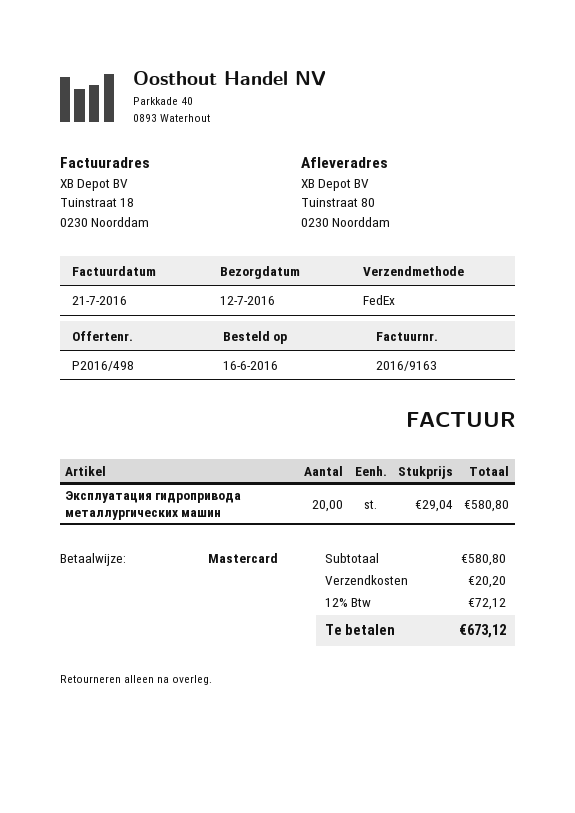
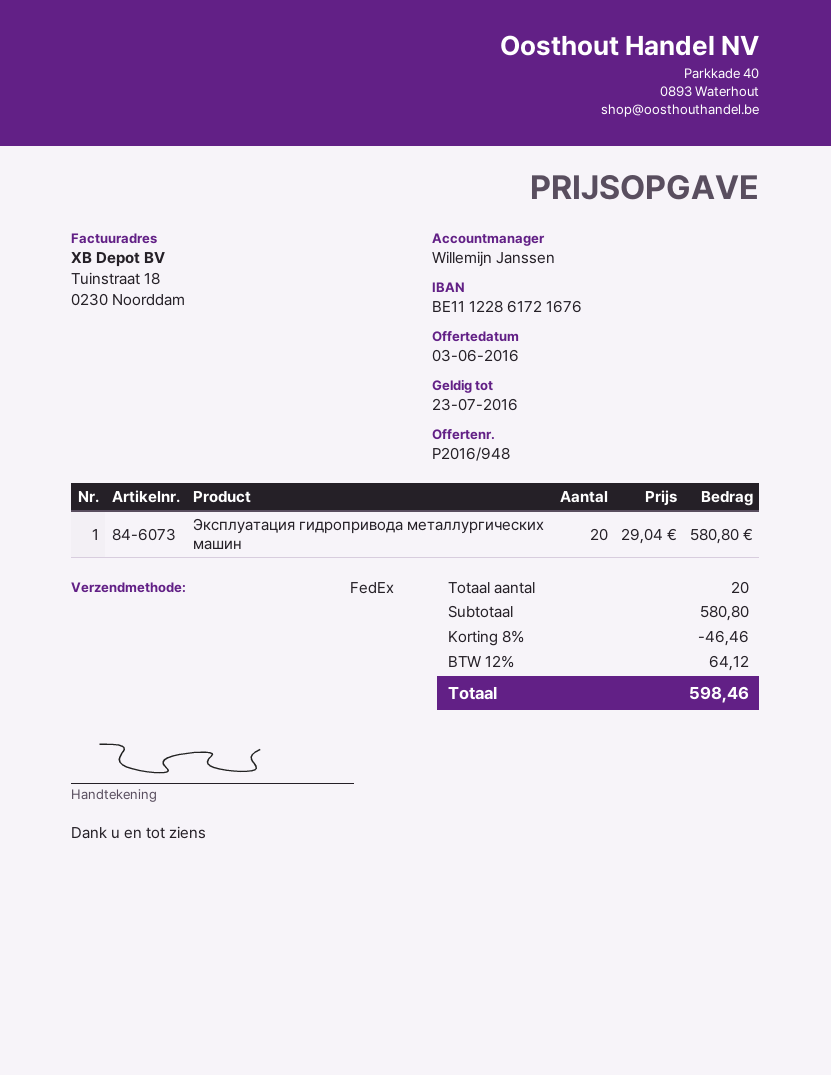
quote number: P2016/498 -> P2016/948
discount: none -> 8% = 46.46
shipping: 20.20 -> none
tax: 12% = 72.12 -> 12% = 64.12
total: 673.12 -> 598.46

